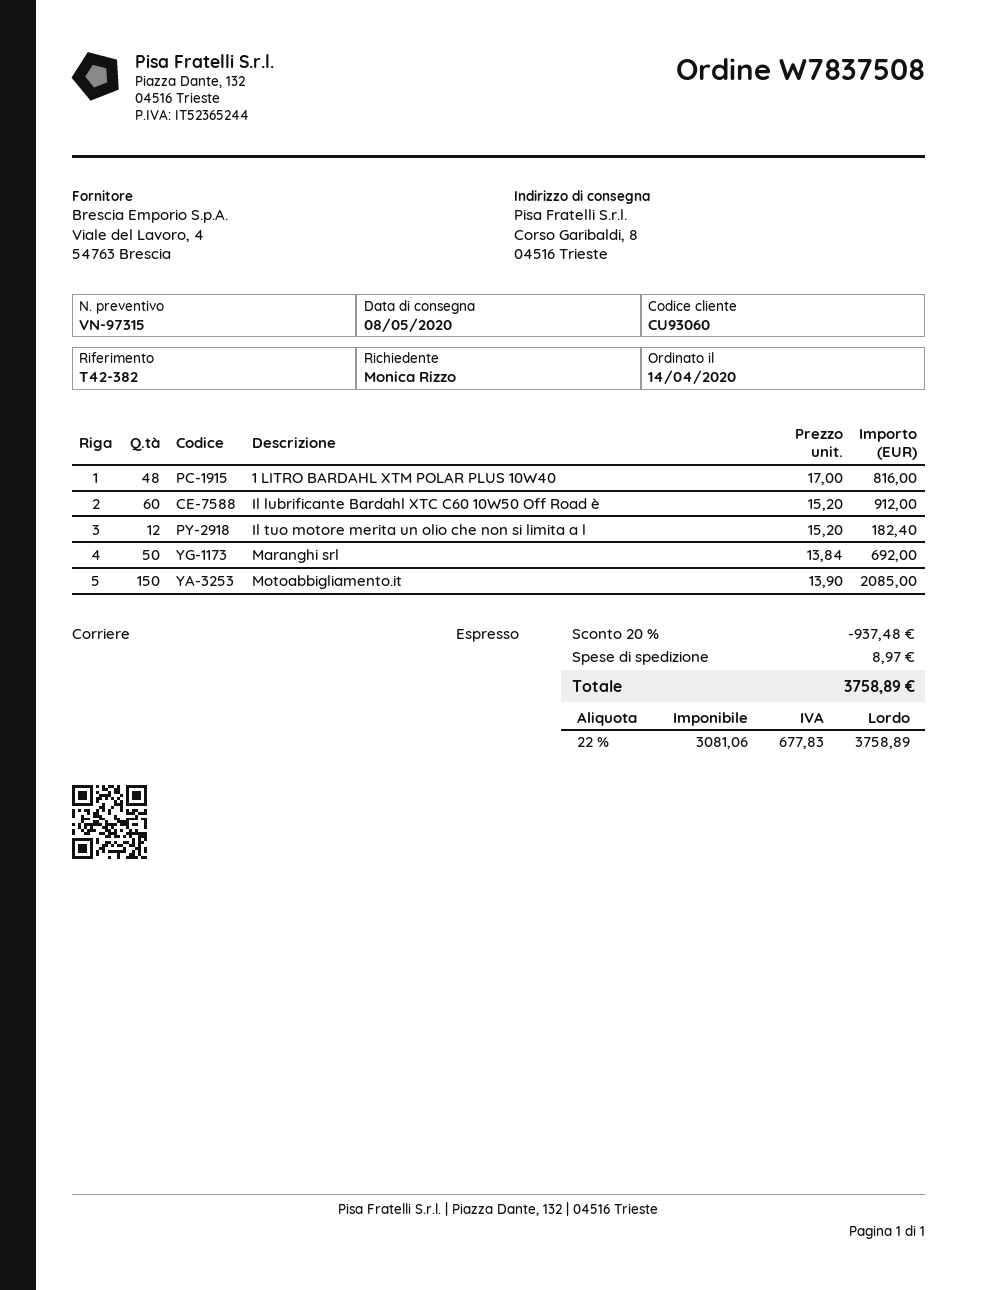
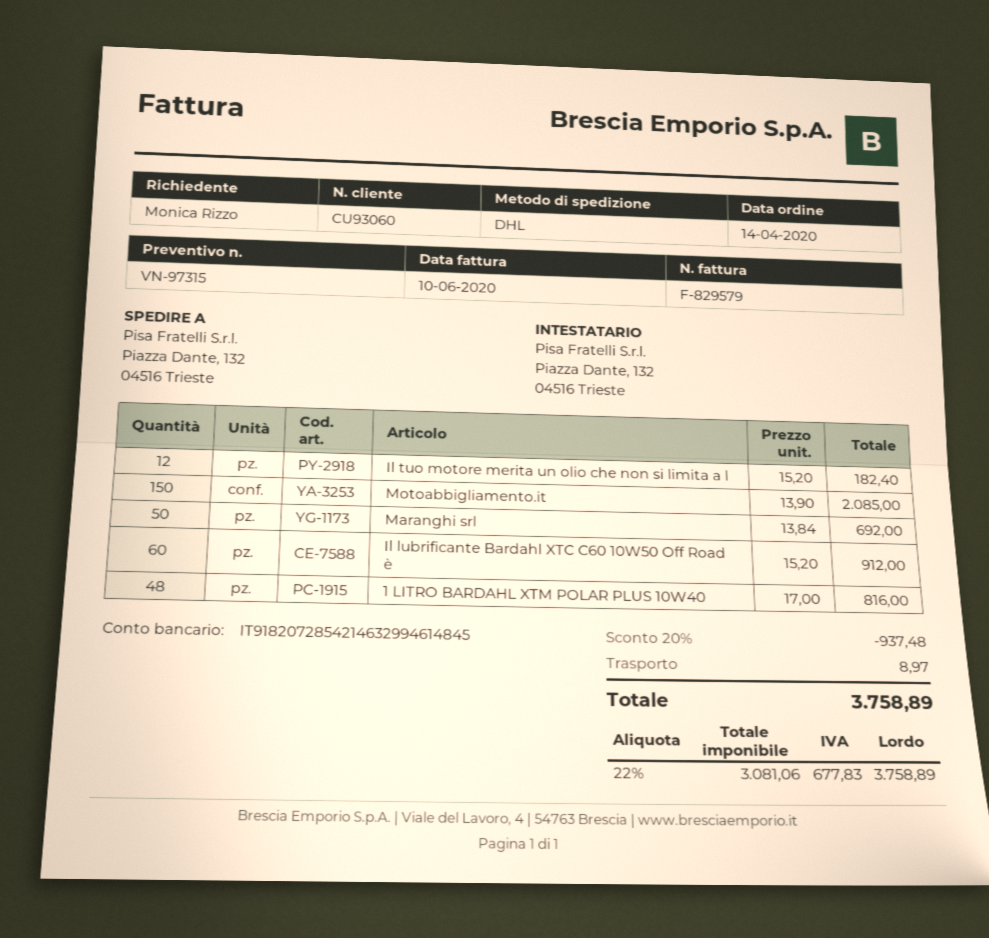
shipping method: express -> DHL
ship to: Corso Garibaldi, 8, 04516 Trieste -> Piazza Dante, 132, 04516 Trieste

